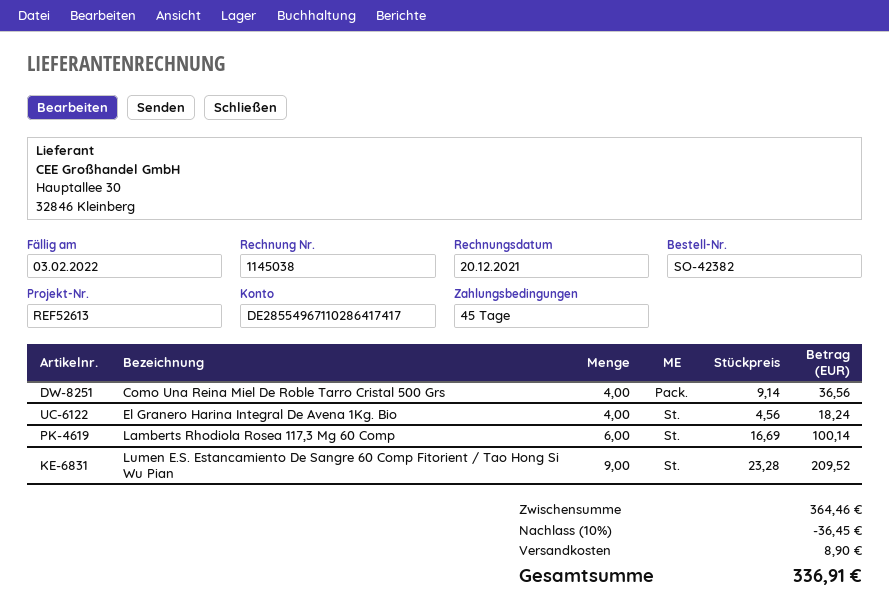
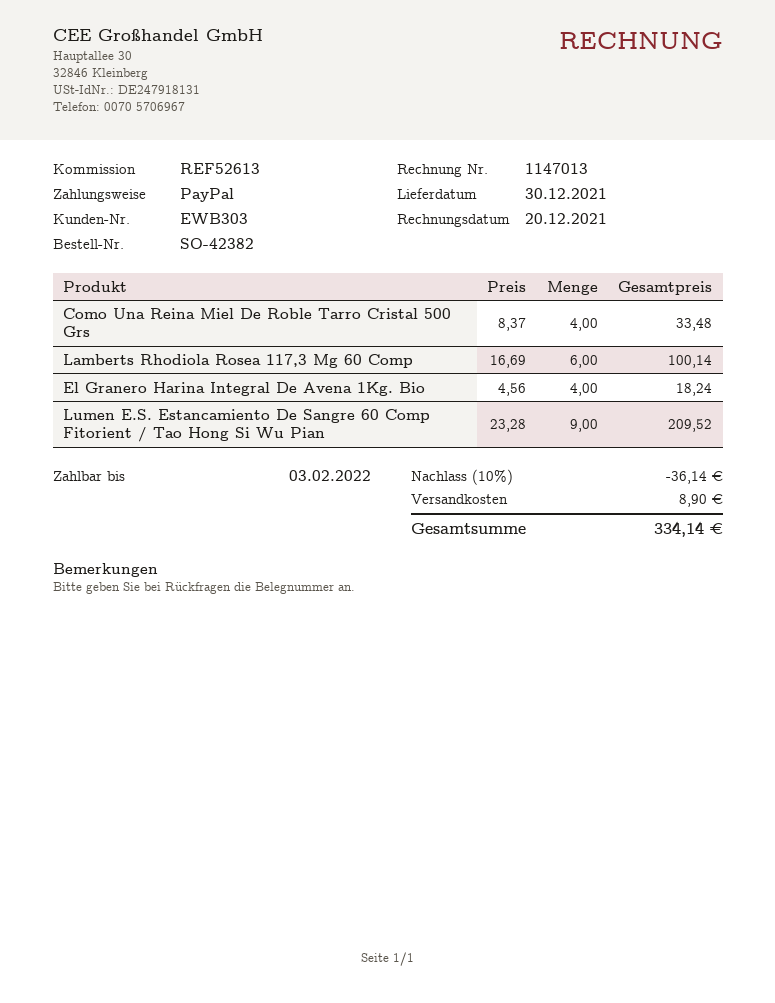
invoice number: 1145038 -> 1147013
Como Una Reina Miel De Roble Tarro Cristal 500 Grs: 4 x 9.14 = 36.56 -> 4 x 8.37 = 33.48
discount: 10% = 36.45 -> 10% = 36.14
total: 336.91 -> 334.14

